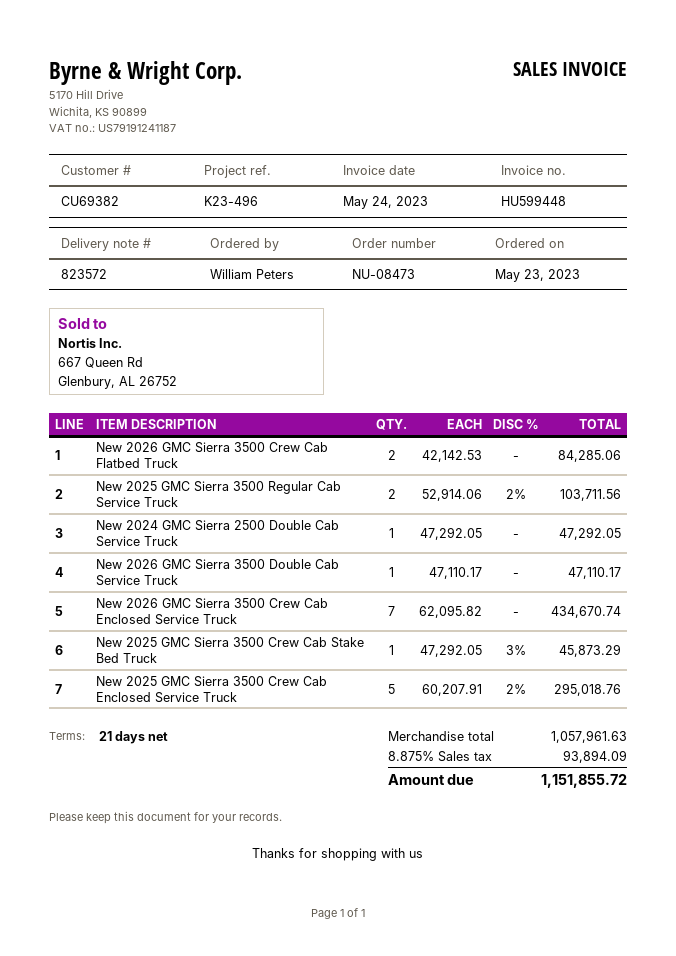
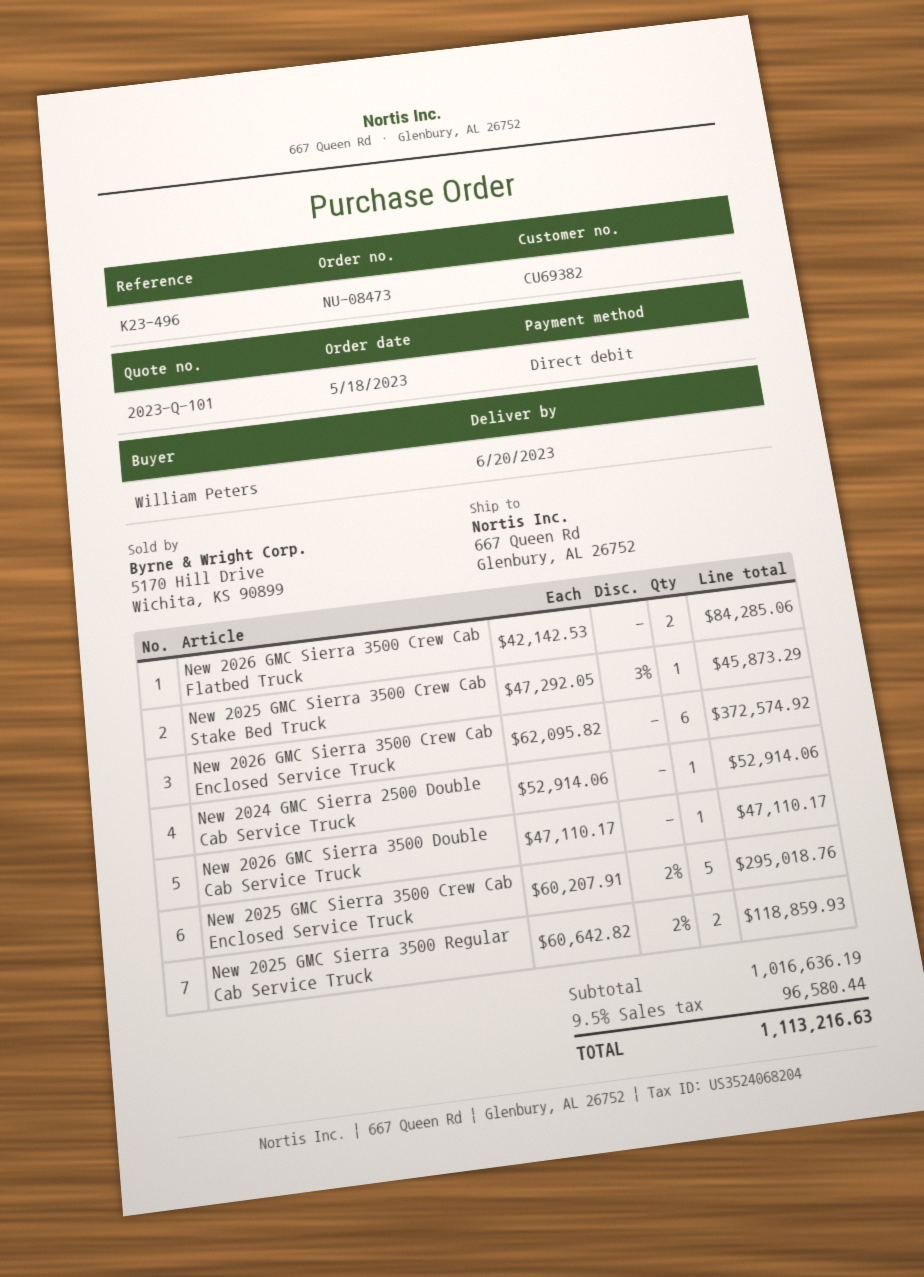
order date: 2023-05-23 -> 2023-05-18
New 2025 GMC Sierra 3500 Regular Cab Service Truck: 2 x 52914.06 - 2% = 103711.56 -> 2 x 60642.82 - 2% = 118859.93
New 2024 GMC Sierra 2500 Double Cab Service Truck: 1 x 47292.05 = 47292.05 -> 1 x 52914.06 = 52914.06
New 2026 GMC Sierra 3500 Crew Cab Enclosed Service Truck: 7 x 62095.82 = 434670.74 -> 6 x 62095.82 = 372574.92
subtotal: 1057961.63 -> 1016636.19
tax: 8.875% = 93894.09 -> 9.5% = 96580.44
total: 1151855.72 -> 1113216.63

